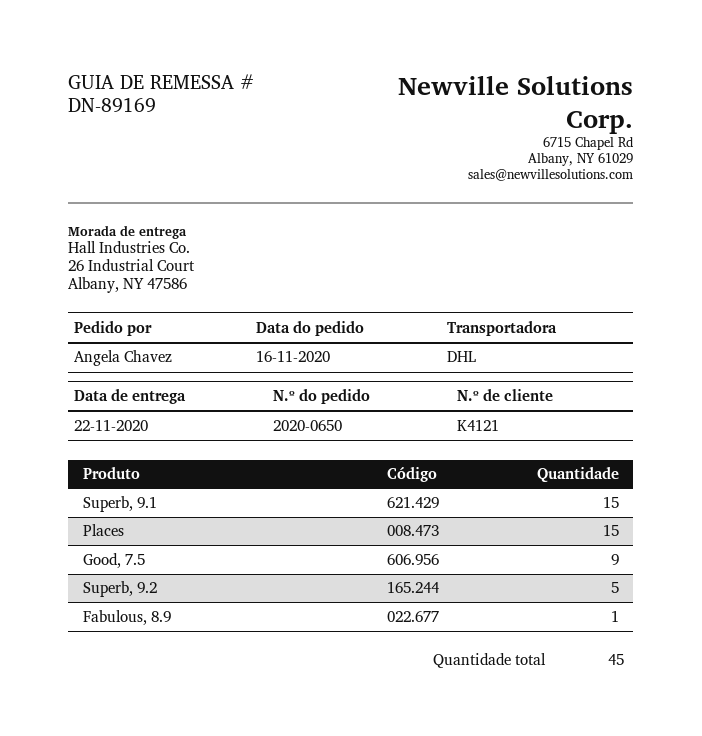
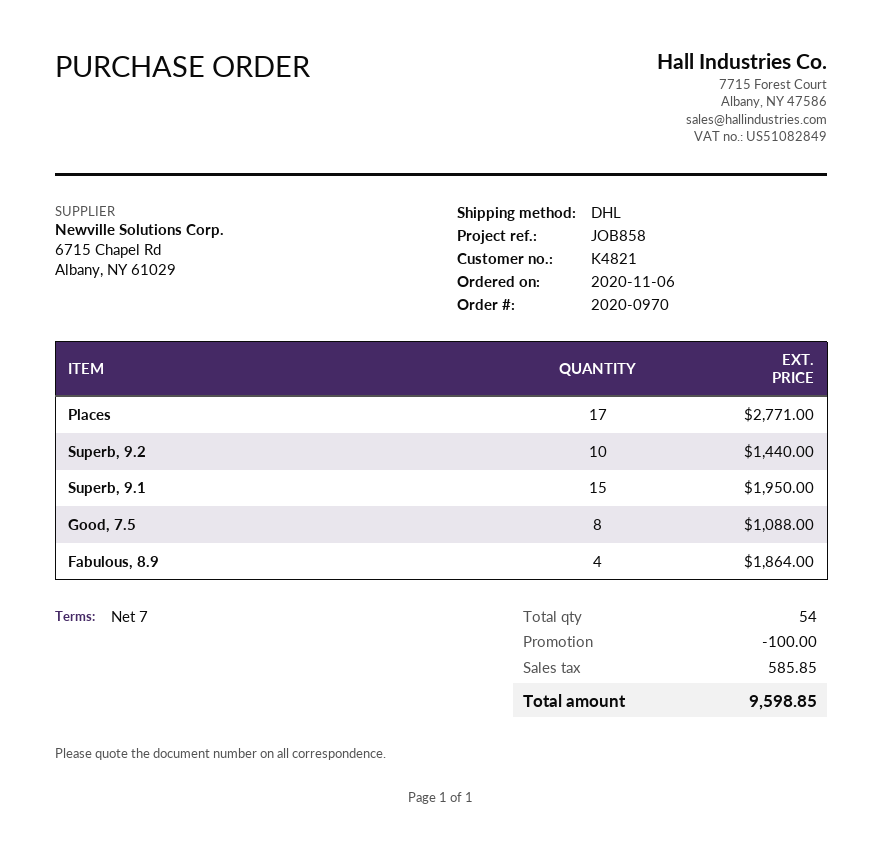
order number: 2020-0650 -> 2020-0970
order date: 2020-11-16 -> 2020-11-06
customer number: K4121 -> K4821
Places: 15 -> 17
Good, 7.5: 9 -> 8
Superb, 9.2: 5 -> 10
Fabulous, 8.9: 1 -> 4
total quantity: 45 -> 54

